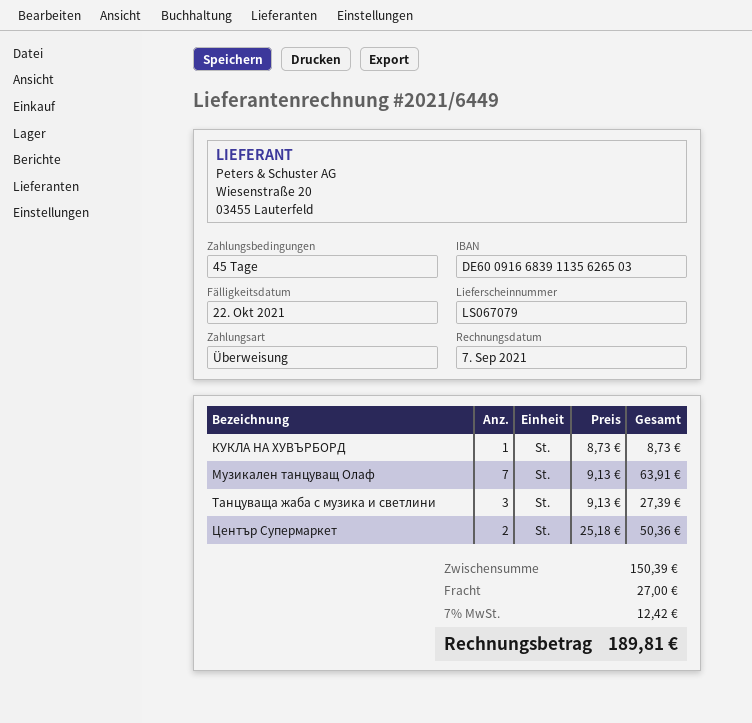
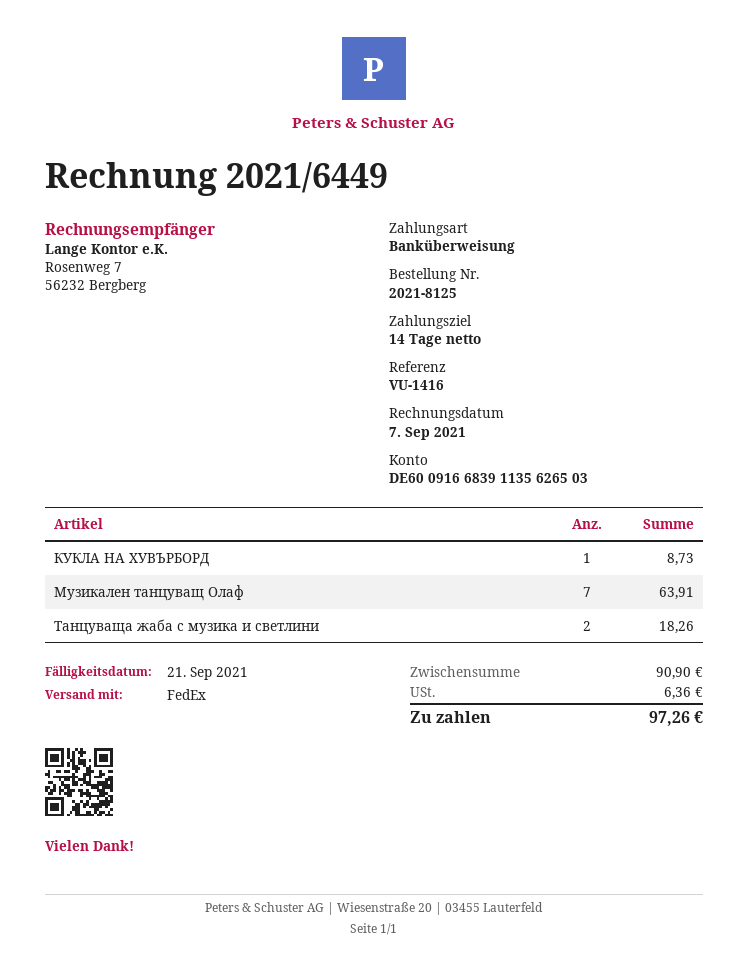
payment terms: 45 days -> 14 days
due date: 2021-10-22 -> 2021-09-21
Танцуваща жаба с музика и светлини: 3 for 27.39 -> 2 for 18.26
Център Супермаркет: 2 for 50.36 -> none
subtotal: 150.39 -> 90.90
shipping: 27.00 -> none
tax: 12.42 -> 6.36
total: 189.81 -> 97.26

